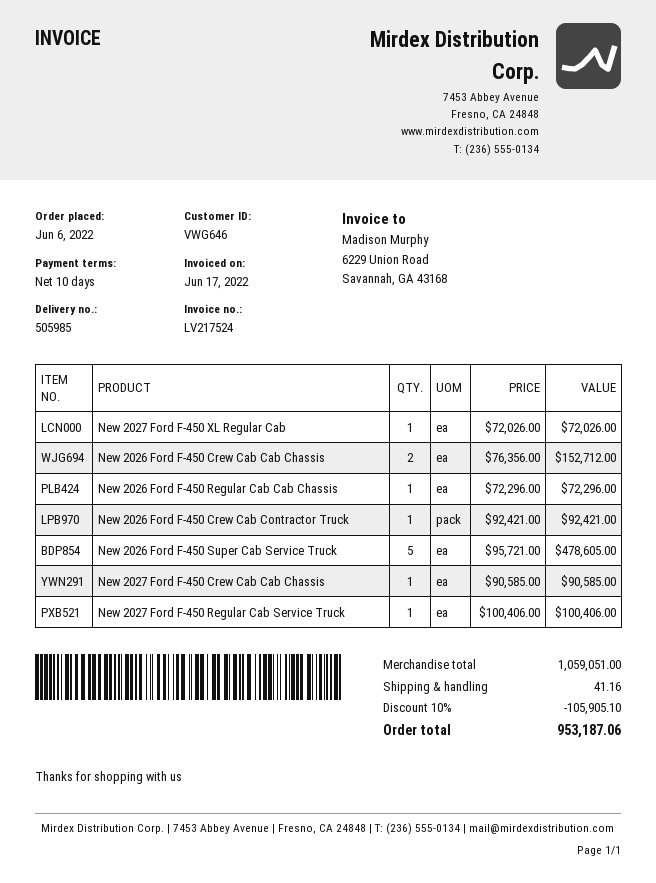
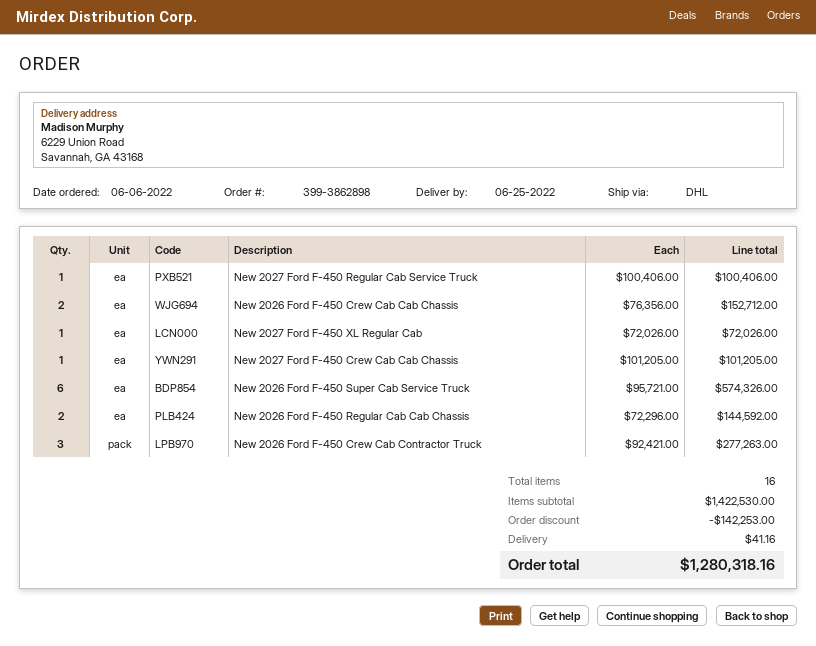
New 2026 Ford F-450 Regular Cab Cab Chassis: 1 x 72296.00 = 72296.00 -> 2 x 72296.00 = 144592.00
New 2026 Ford F-450 Crew Cab Contractor Truck: 1 x 92421.00 = 92421.00 -> 3 x 92421.00 = 277263.00
New 2026 Ford F-450 Super Cab Service Truck: 5 x 95721.00 = 478605.00 -> 6 x 95721.00 = 574326.00
New 2027 Ford F-450 Crew Cab Cab Chassis: 1 x 90585.00 = 90585.00 -> 1 x 101205.00 = 101205.00
subtotal: 1059051.00 -> 1422530.00
discount: 105905.10 -> 142253.00
total: 953187.06 -> 1280318.16

